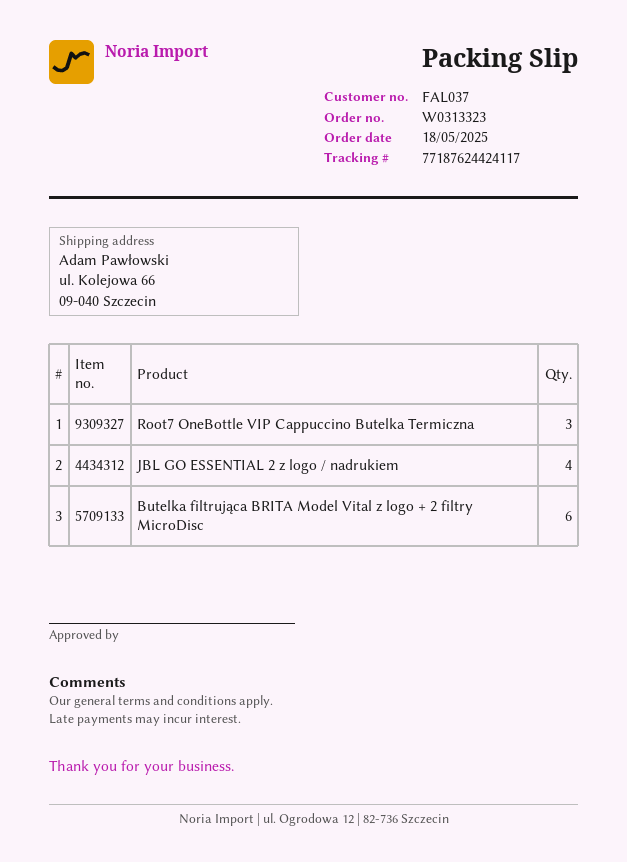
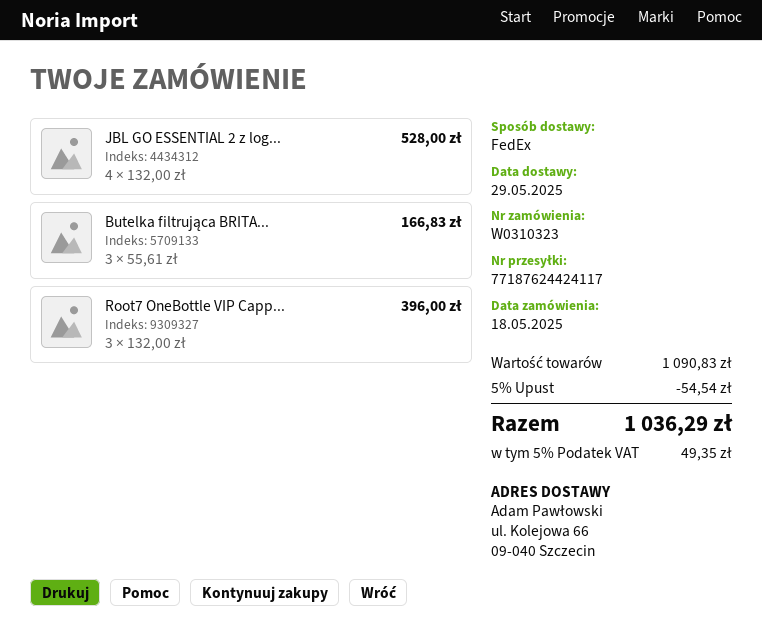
order number: W0313323 -> W0310323
Butelka filtrująca BRITA Model Vital z logo + 2 filtry MicroDisc: 6 -> 3

